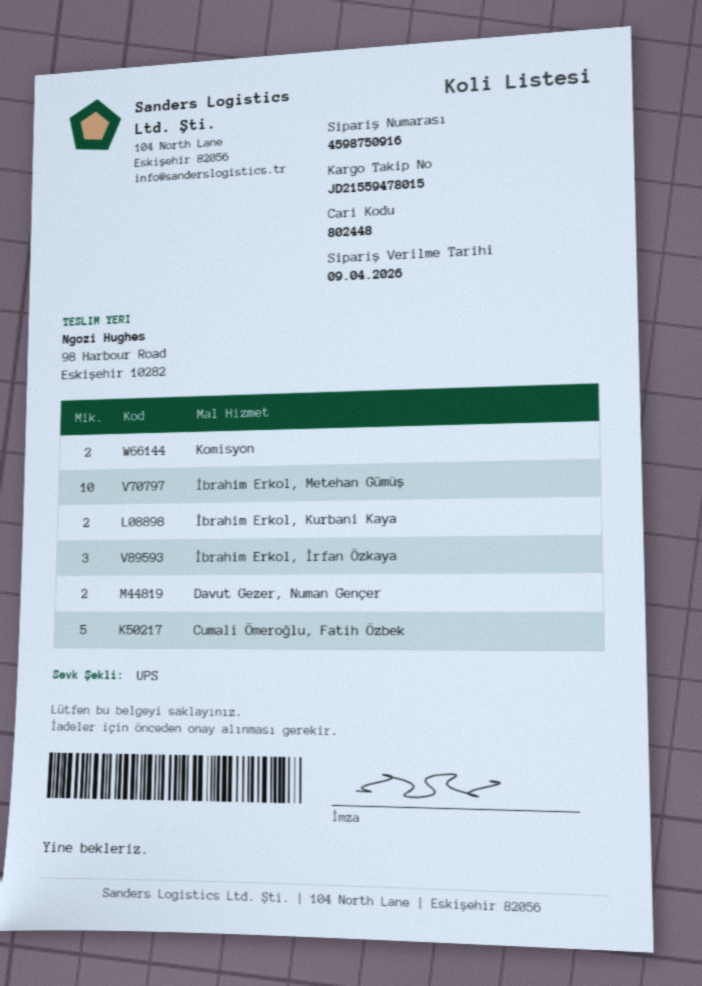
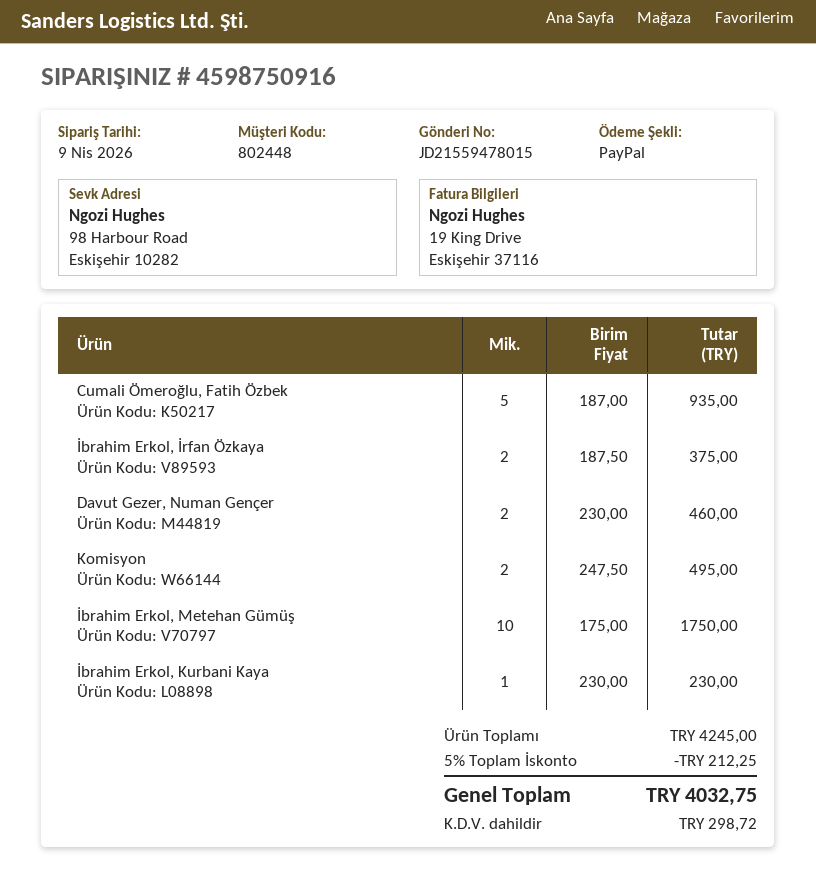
İbrahim Erkol, Kurbani Kaya: 2 -> 1
İbrahim Erkol, İrfan Özkaya: 3 -> 2

